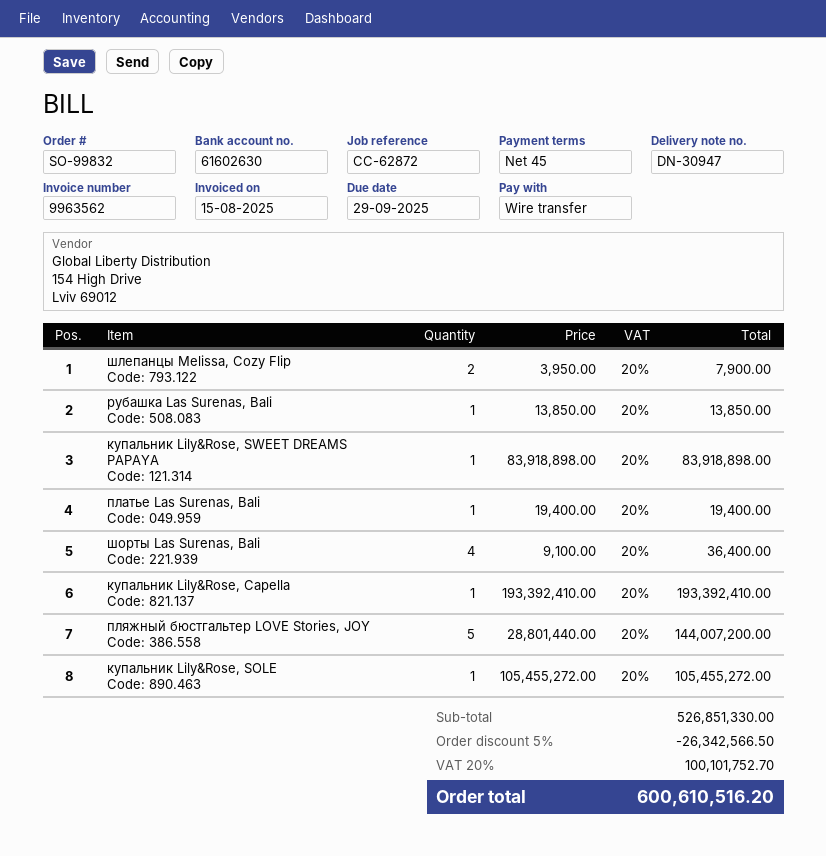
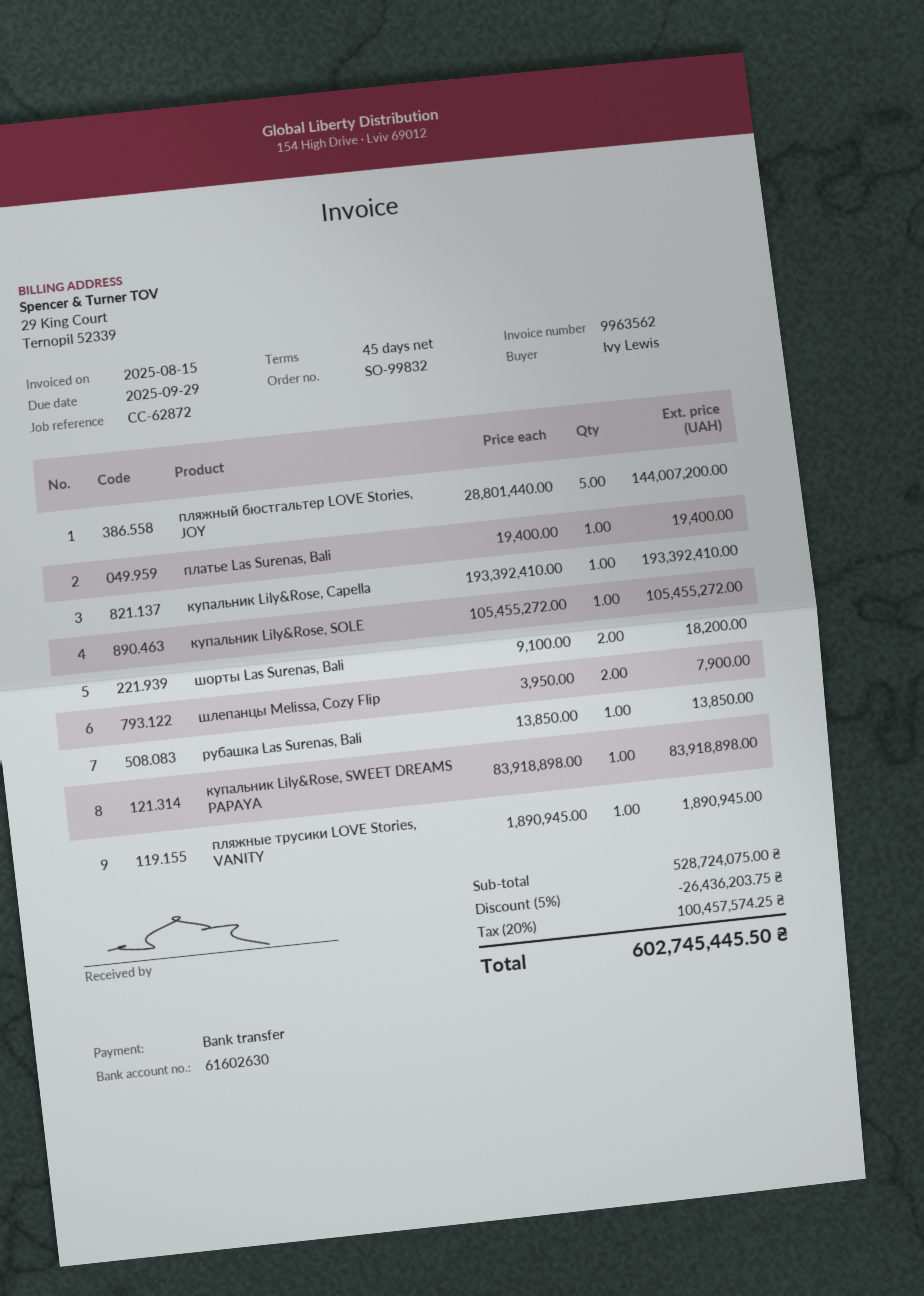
шорты Las Surenas, Bali: 4 x 9100.00 = 36400.00 -> 2 x 9100.00 = 18200.00
пляжные трусики LOVE Stories, VANITY: none -> 1 x 1890945.00 = 1890945.00
subtotal: 526851330.00 -> 528724075.00
discount: 5% = 26342566.50 -> 5% = 26436203.75
tax: 20% = 100101752.70 -> 20% = 100457574.25
total: 600610516.20 -> 602745445.50

